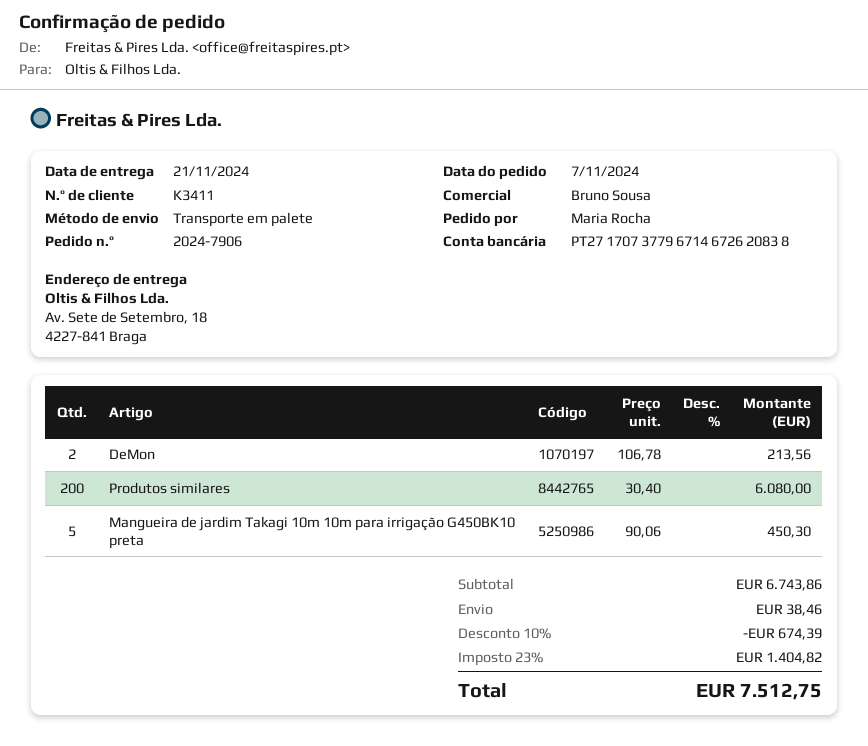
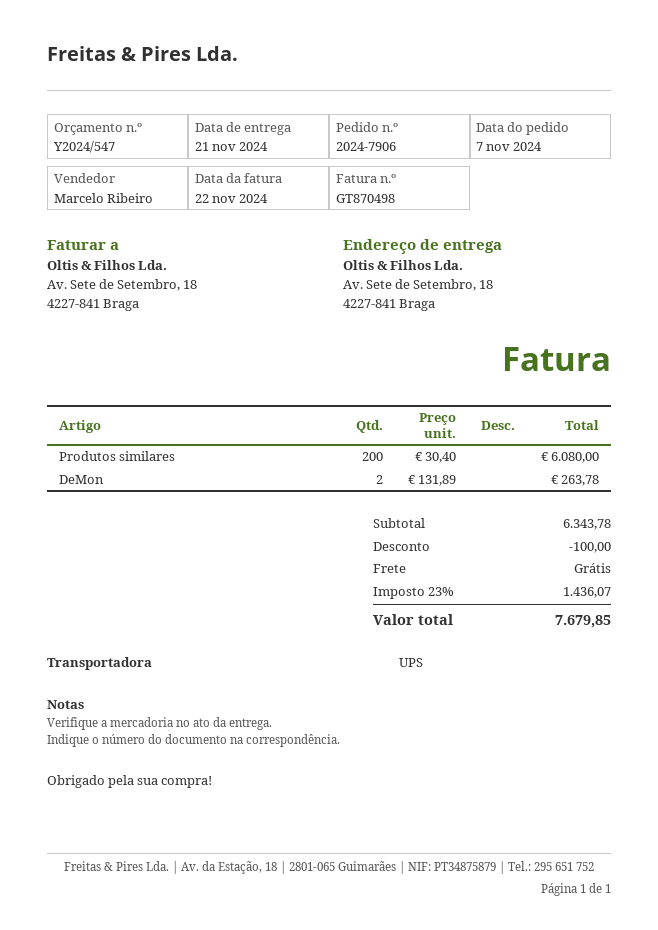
sales rep: Bruno Sousa -> Marcelo Ribeiro
shipping method: pallet freight -> UPS
DeMon: 2 x 106.78 = 213.56 -> 2 x 131.89 = 263.78
Mangueira de jardim Takagi 10m 10m para irrigação G450BK10 preta: 5 x 90.06 = 450.30 -> none
subtotal: 6743.86 -> 6343.78
discount: 674.39 -> 100.00
shipping: 38.46 -> 0.00
tax: 23% = 1404.82 -> 23% = 1436.07
total: 7512.75 -> 7679.85

